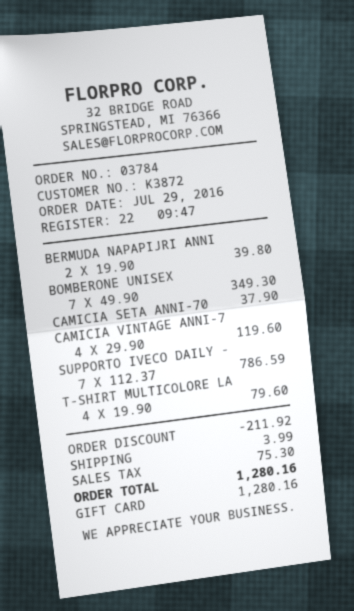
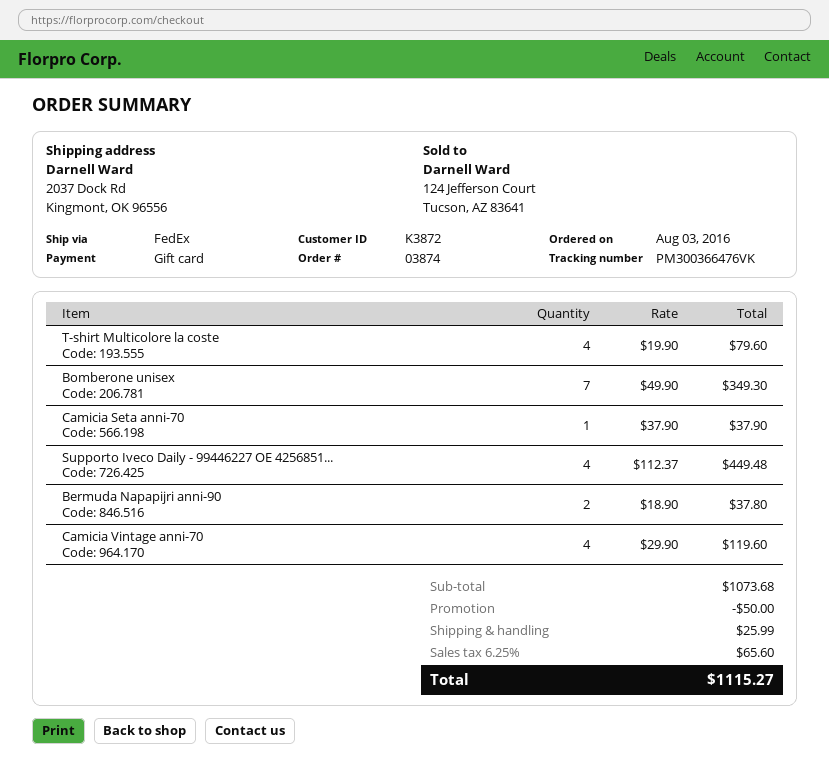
order number: 03784 -> 03874
order date: 2016-07-29 -> 2016-08-03
BERMUDA NAPAPIJRI ANNI: 2 x 19.90 = 39.80 -> 2 x 18.90 = 37.80
SUPPORTO IVECO DAILY -: 7 x 112.37 = 786.59 -> 4 x 112.37 = 449.48
discount: 211.92 -> 50.00
shipping: 3.99 -> 25.99
tax: 75.30 -> 65.60
total: 1280.16 -> 1115.27

